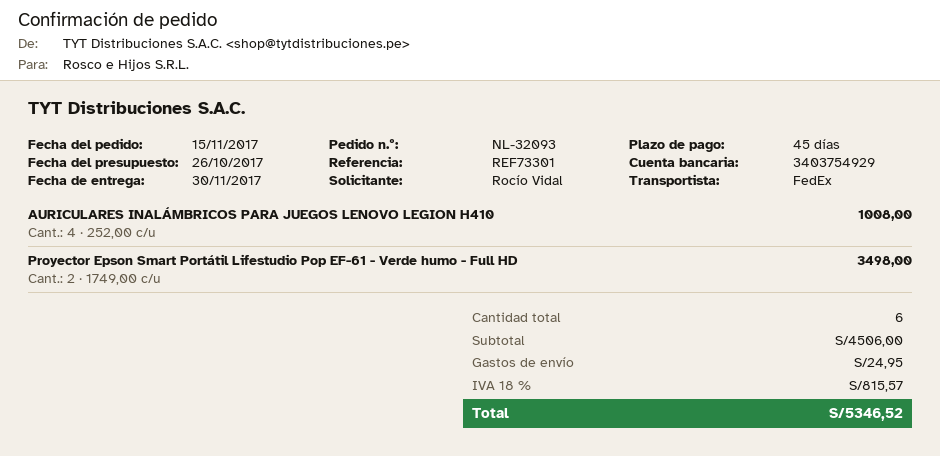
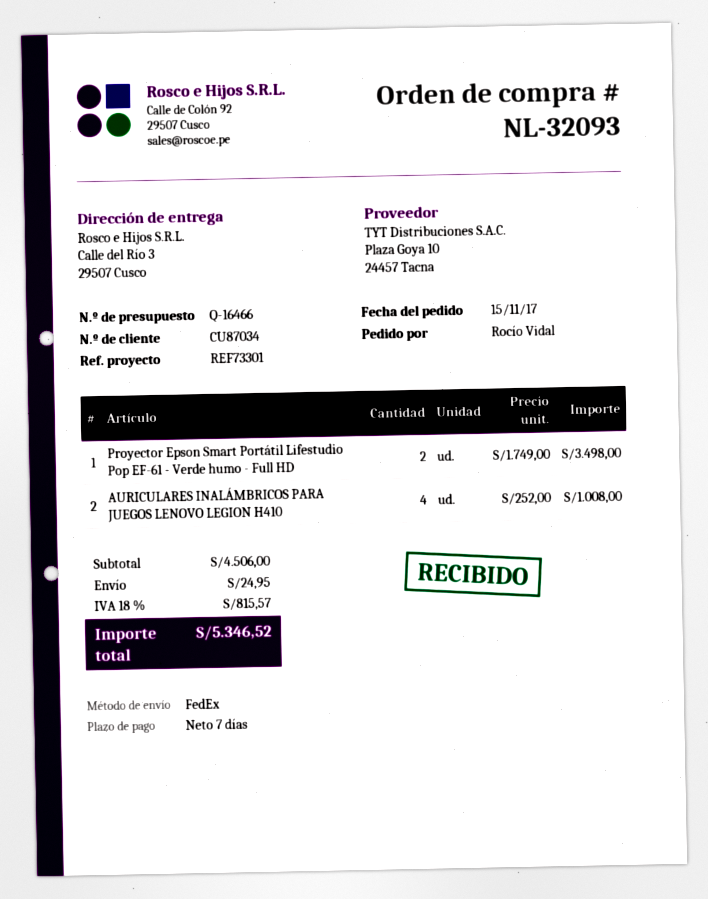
payment terms: 45 days -> 7 days

